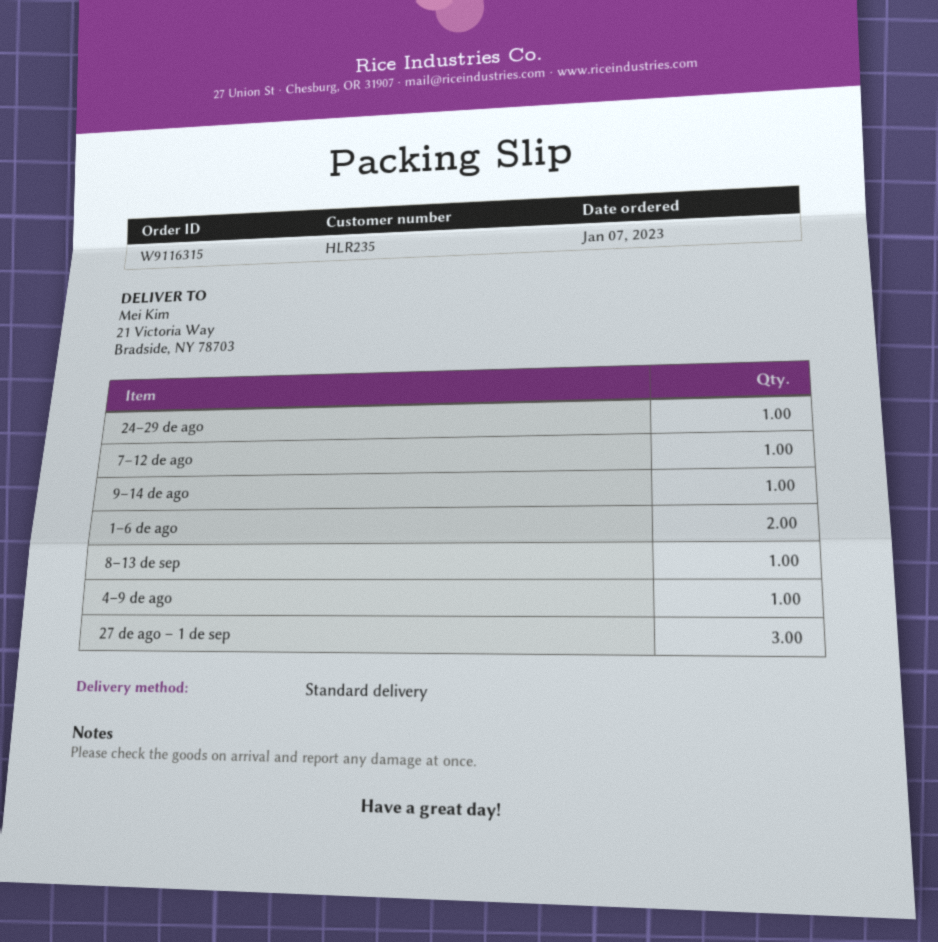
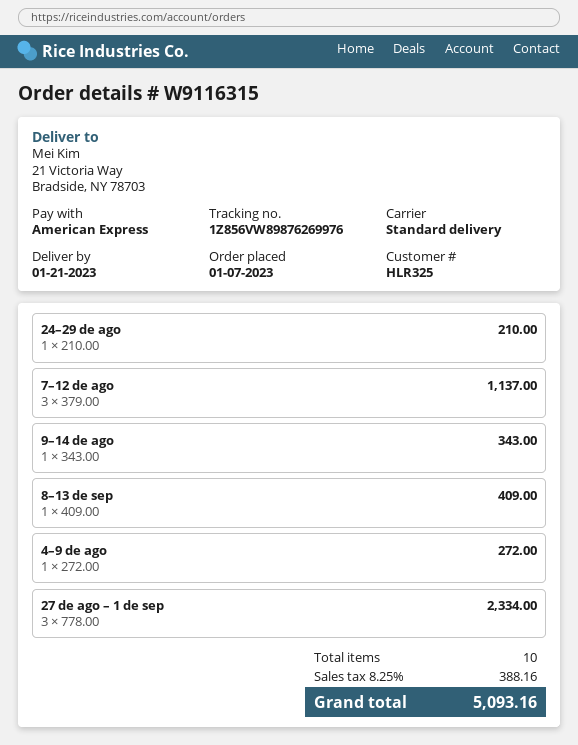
customer number: HLR235 -> HLR325
7–12 de ago: 1 -> 3
1–6 de ago: 2 -> none

